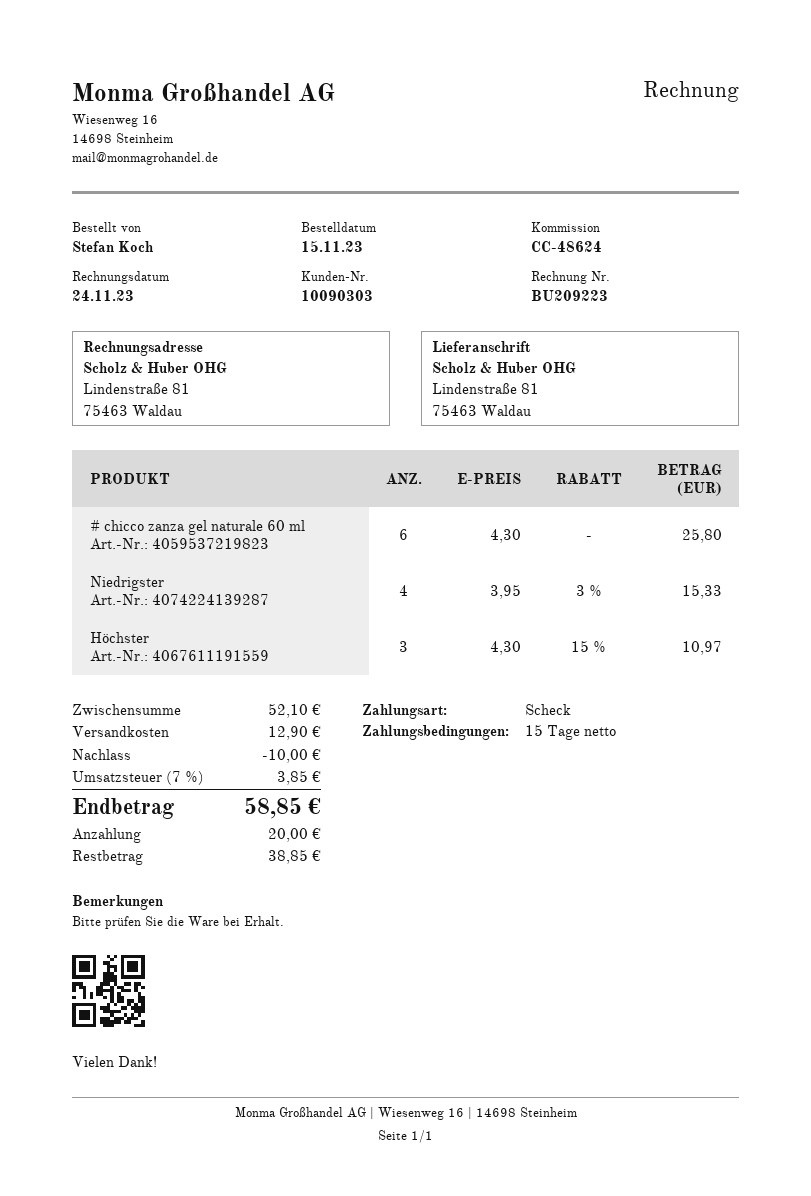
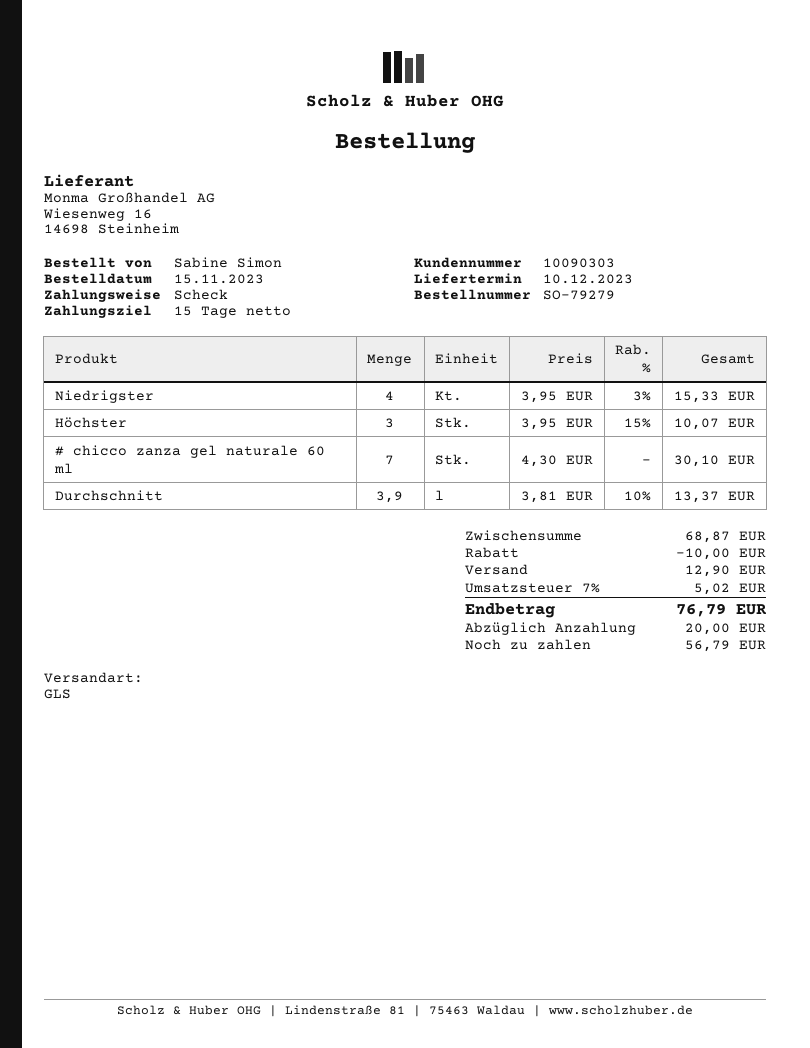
ordered by: Stefan Koch -> Sabine Simon
# chicco zanza gel naturale 60 ml: 6 x 4.30 = 25.80 -> 7 x 4.30 = 30.10
Höchster: 3 x 4.30 - 15% = 10.97 -> 3 x 3.95 - 15% = 10.07
Durchschnitt: none -> 3.9 x 3.81 - 10% = 13.37
subtotal: 52.10 -> 68.87
tax: 7% = 3.85 -> 7% = 5.02
total: 58.85 -> 76.79
balance: 38.85 -> 56.79

